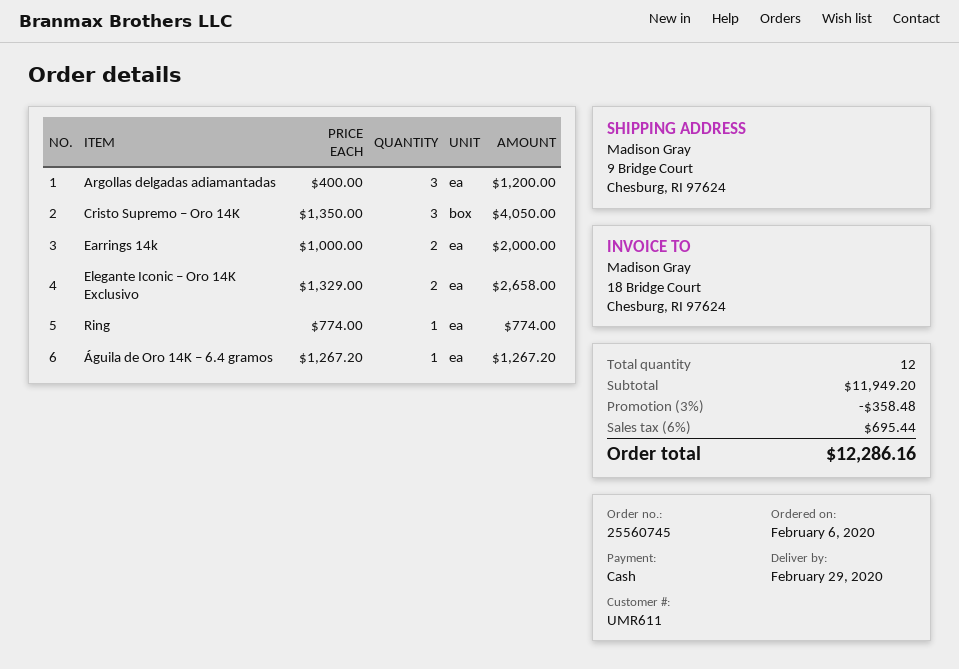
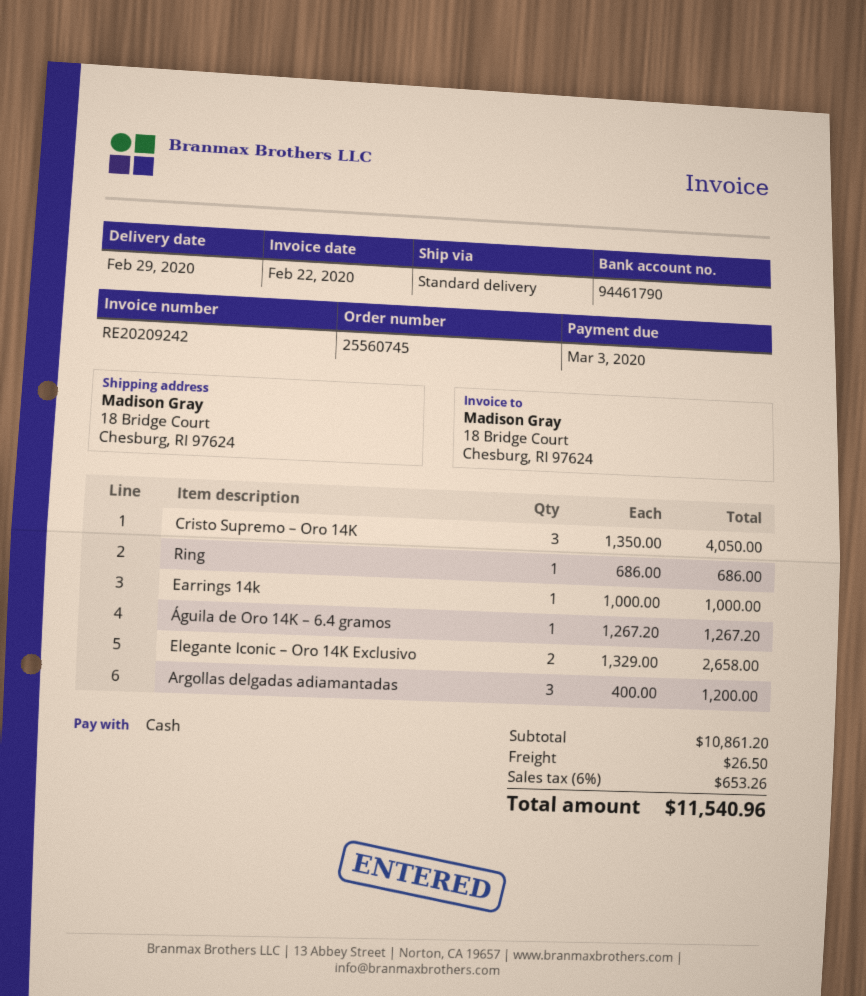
ship to: 9 Bridge Court, Chesburg, RI 97624 -> 18 Bridge Court, Chesburg, RI 97624
Earrings 14k: 2 x 1000.00 = 2000.00 -> 1 x 1000.00 = 1000.00
Ring: 1 x 774.00 = 774.00 -> 1 x 686.00 = 686.00
subtotal: 11949.20 -> 10861.20
discount: 3% = 358.48 -> none
shipping: none -> 26.50
tax: 6% = 695.44 -> 6% = 653.26
total: 12286.16 -> 11540.96

